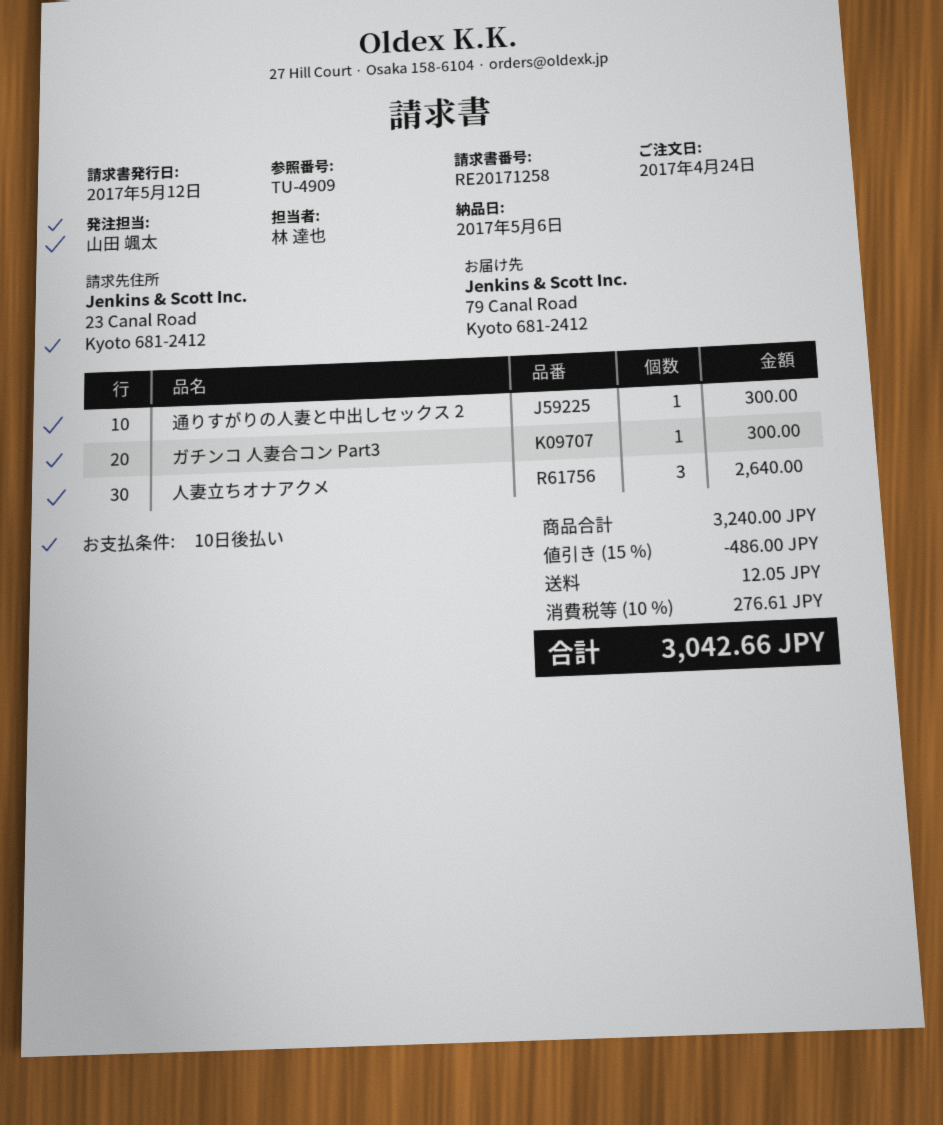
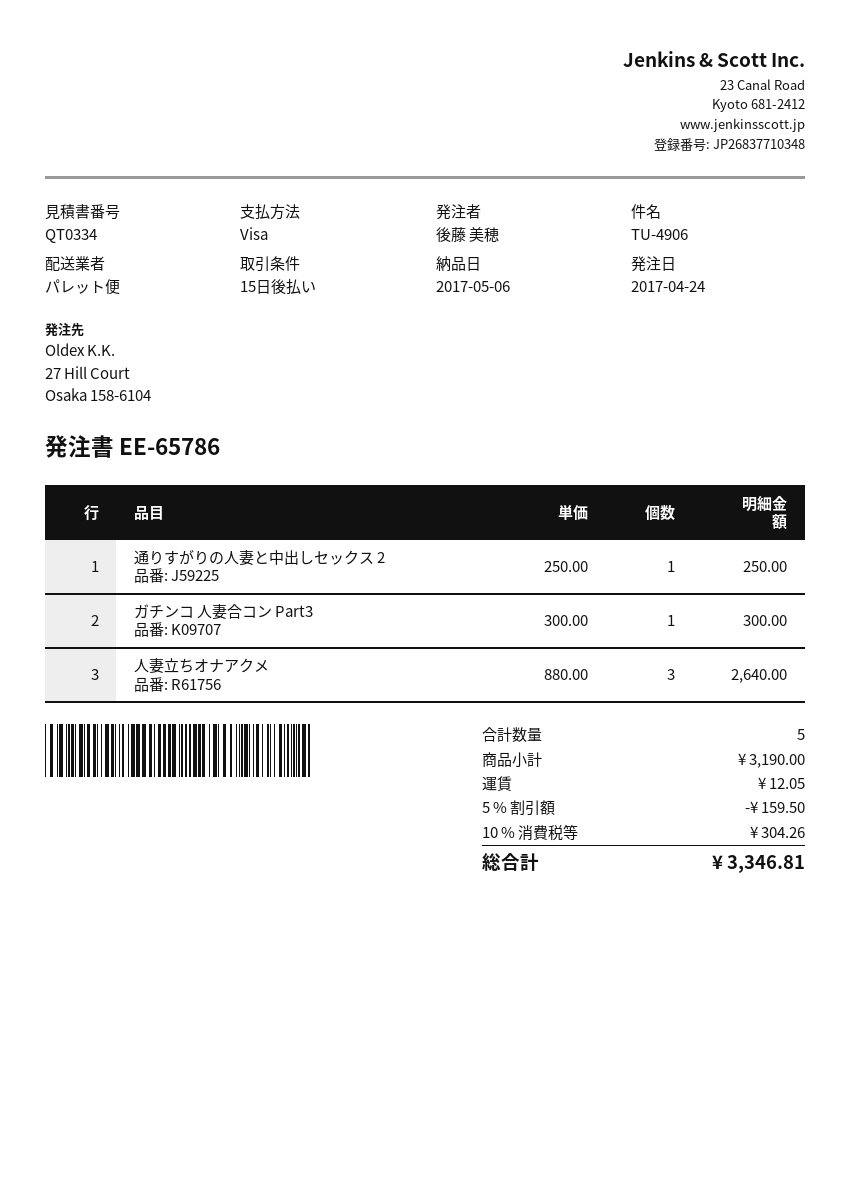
payment terms: 10 days -> 15 days
reference: TU-4909 -> TU-4906
ordered by: 山田 颯太 -> 後藤 美穂
通りすがりの人妻と中出しセックス 2: 1 for 300.00 -> 1 for 250.00
subtotal: 3240.00 -> 3190.00
discount: 15% = 486.00 -> 5% = 159.50
tax: 10% = 276.61 -> 10% = 304.26
total: 3042.66 -> 3346.81

